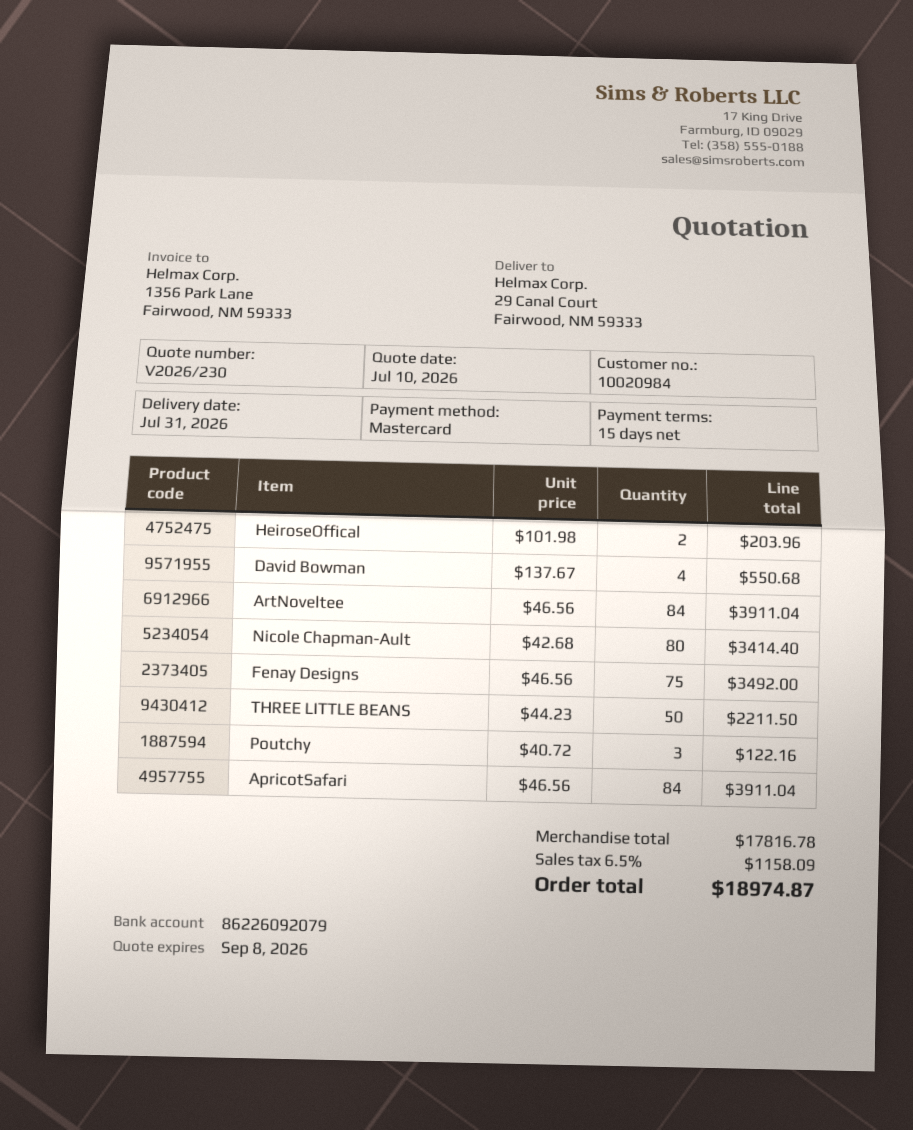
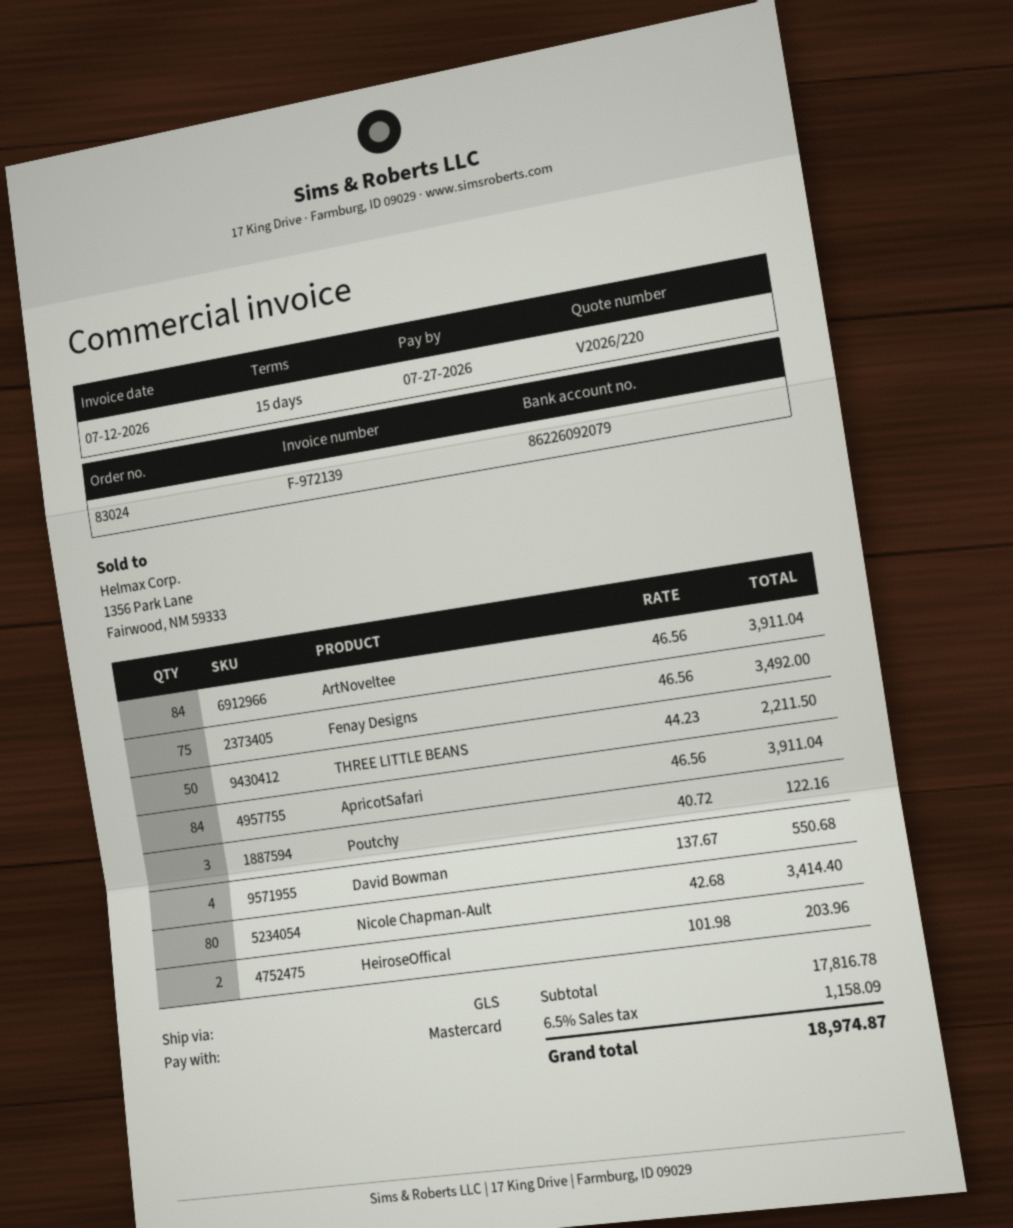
quote number: V2026/230 -> V2026/220

